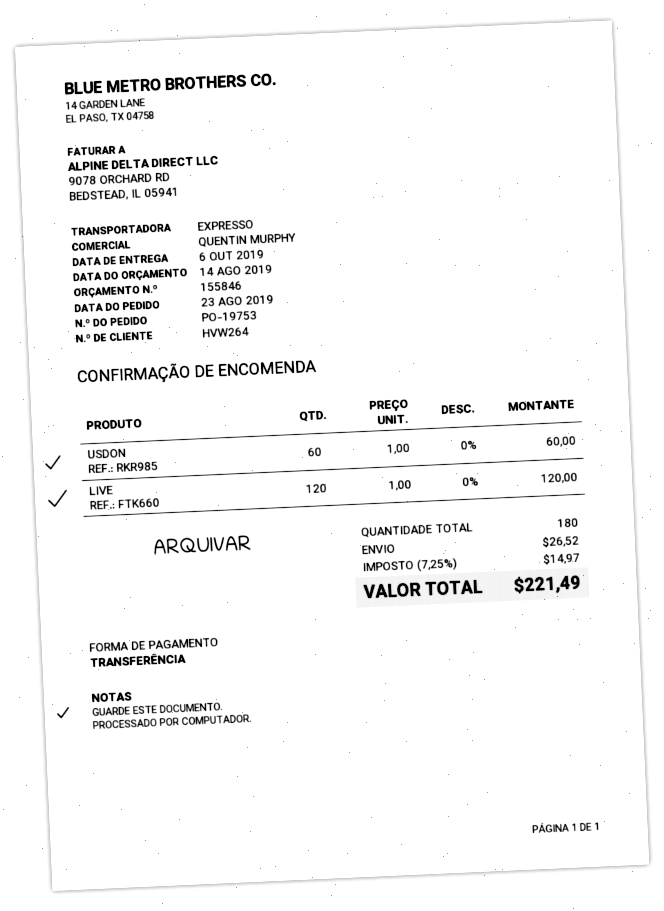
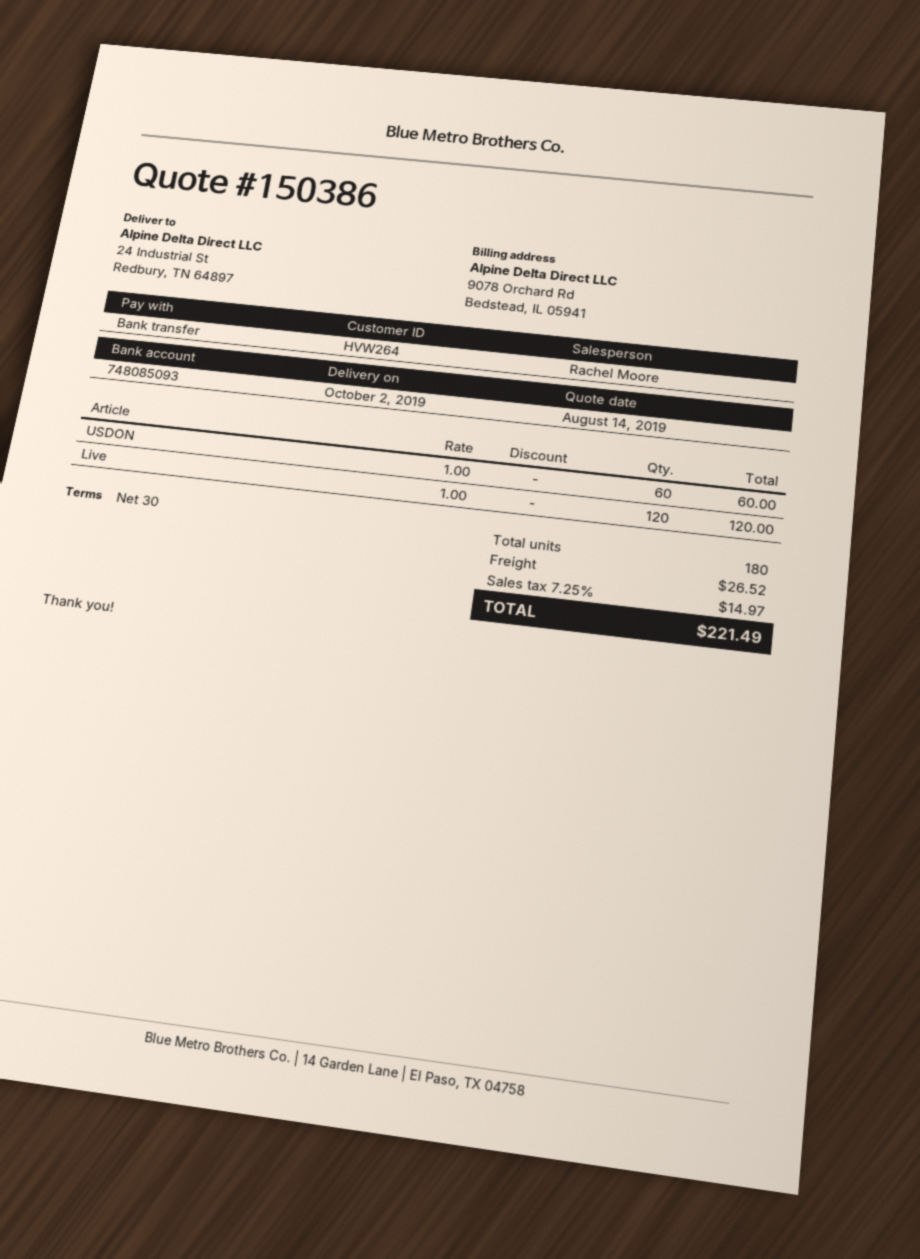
quote number: 155846 -> 150386
delivery date: 2019-10-06 -> 2019-10-02
sales rep: QUENTIN MURPHY -> Rachel Moore

